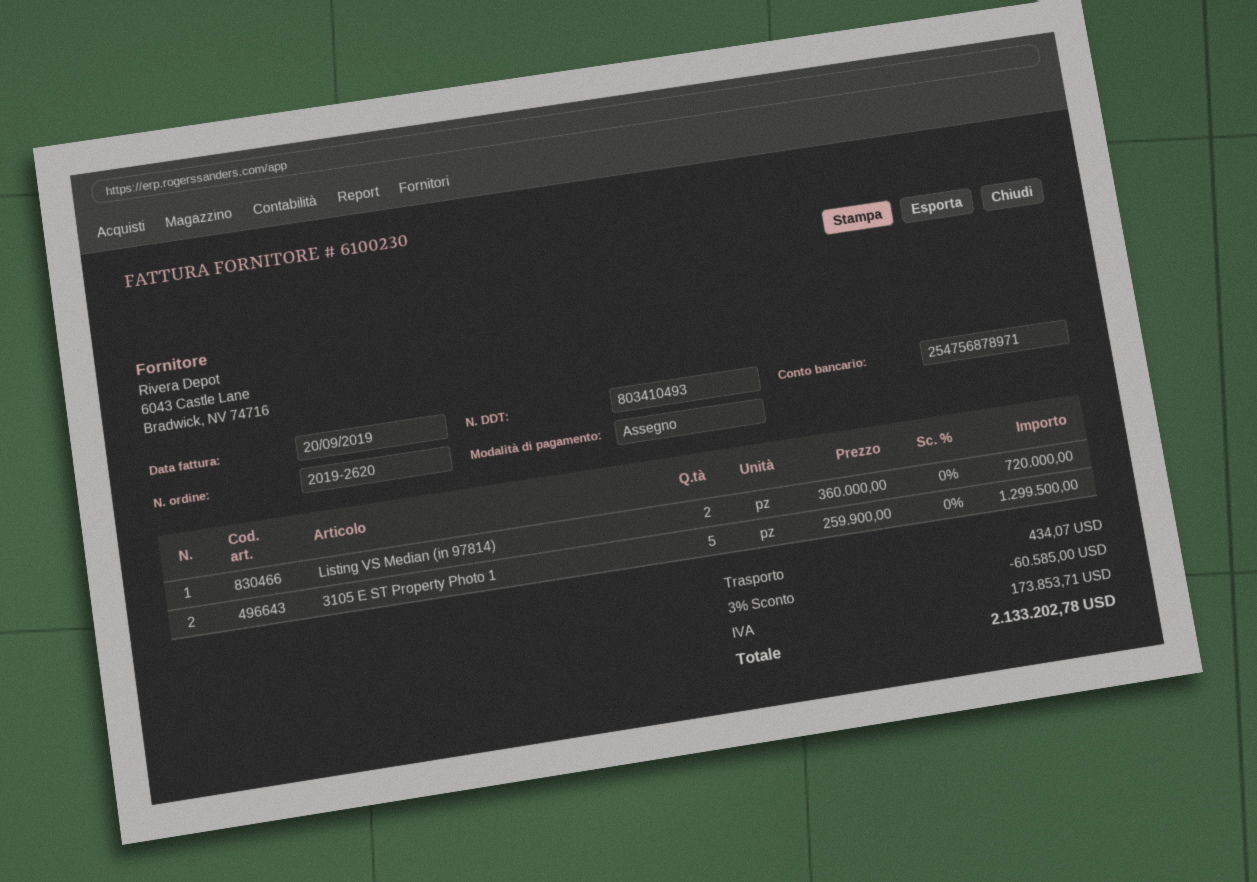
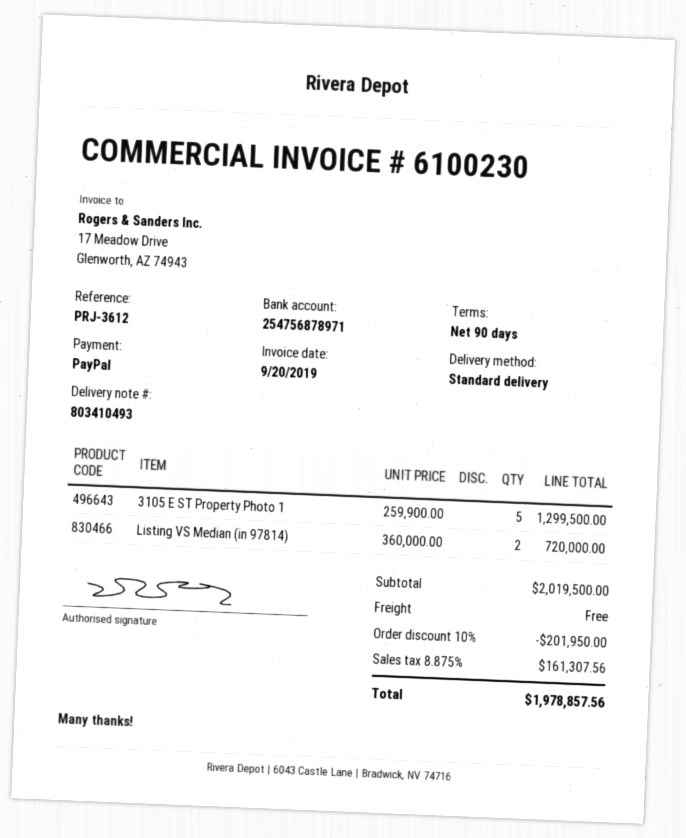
payment method: cheque -> PayPal
discount: 3% = 60585.00 -> 10% = 201950.00
shipping: 434.07 -> 0.00
tax: 173853.71 -> 161307.56
total: 2133202.78 -> 1978857.56

